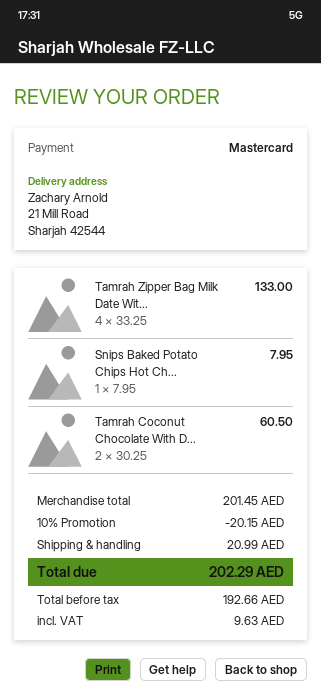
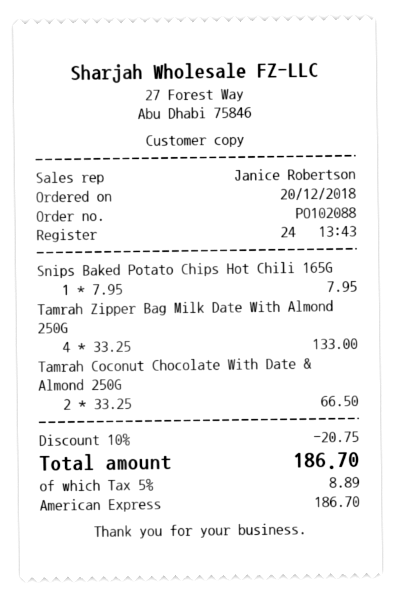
payment method: Mastercard -> American Express
Tamrah Coconut Chocolate With D...: 2 x 30.25 = 60.50 -> 2 x 33.25 = 66.50
discount: 10% = 20.15 -> 10% = 20.75
shipping: 20.99 -> none
tax: 9.63 -> 8.89
total: 202.29 -> 186.70

